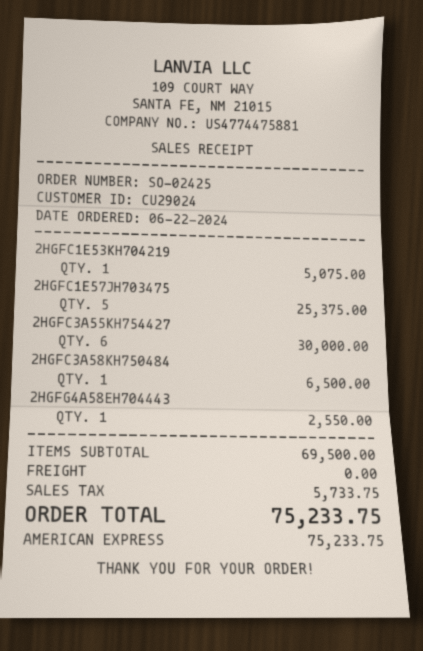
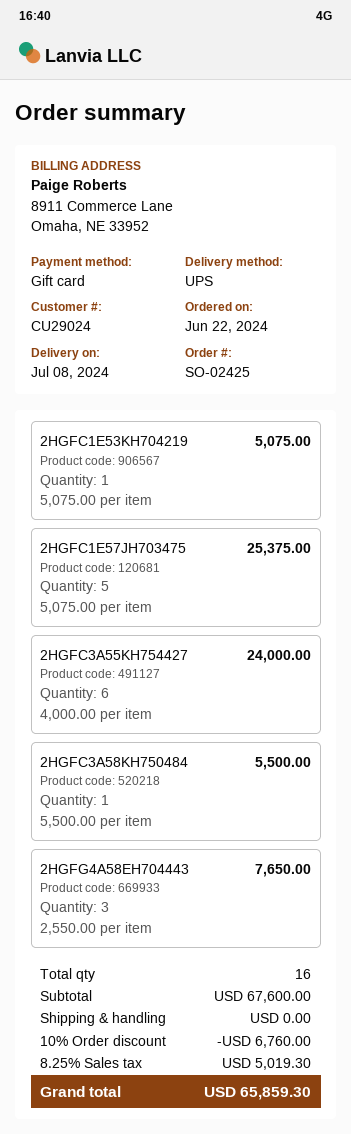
payment method: American Express -> gift card
2HGFC3A55KH754427: 6 for 30000.00 -> 6 for 24000.00
2HGFC3A58KH750484: 1 for 6500.00 -> 1 for 5500.00
2HGFG4A58EH704443: 1 for 2550.00 -> 3 for 7650.00
subtotal: 69500.00 -> 67600.00
discount: none -> 10% = 6760.00
tax: 5733.75 -> 5019.30
total: 75233.75 -> 65859.30

